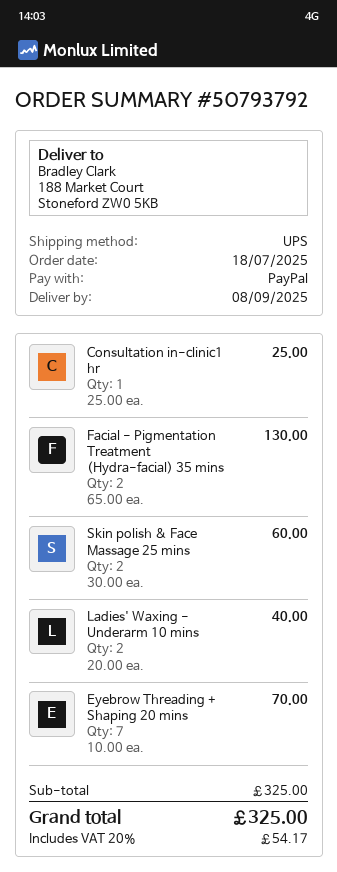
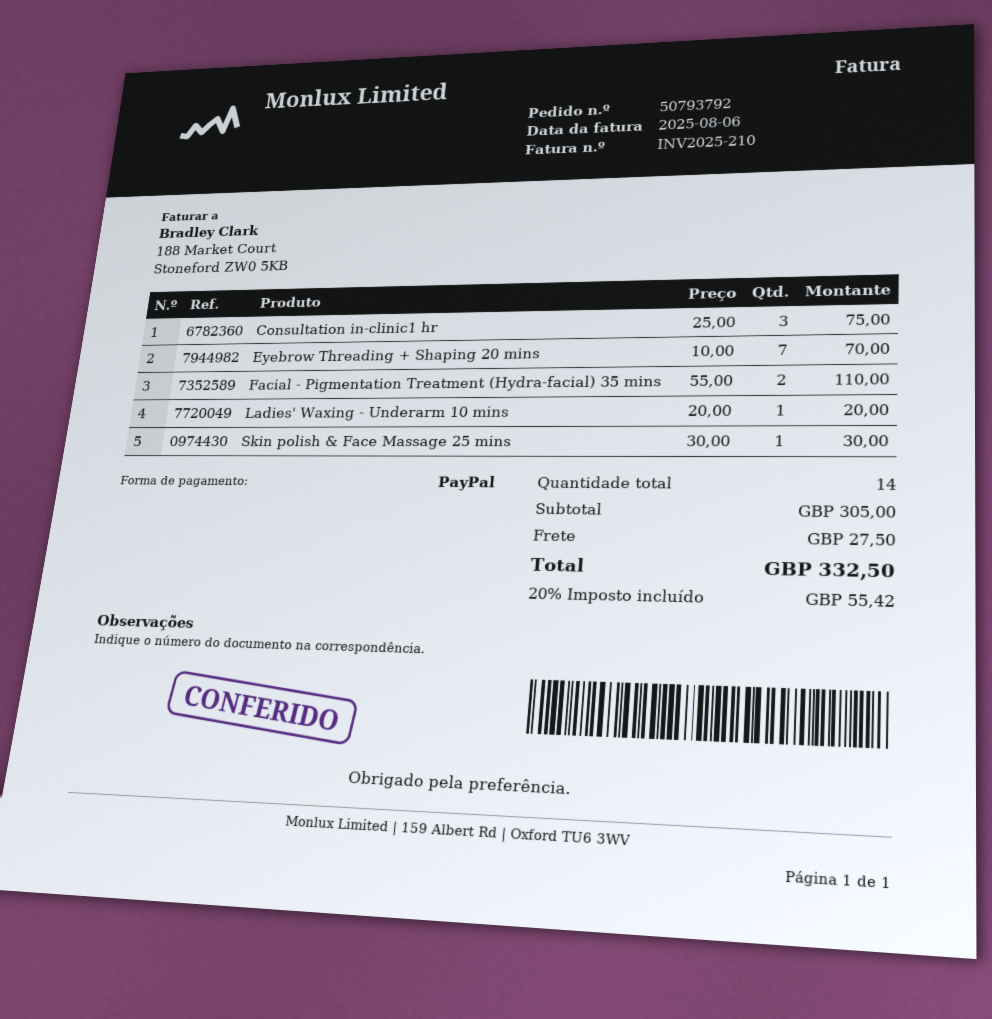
Consultation in-clinic1 hr: 1 x 25.00 = 25.00 -> 3 x 25.00 = 75.00
Facial - Pigmentation Treatment (Hydra-facial) 35 mins: 2 x 65.00 = 130.00 -> 2 x 55.00 = 110.00
Skin polish & Face Massage 25 mins: 2 x 30.00 = 60.00 -> 1 x 30.00 = 30.00
Ladies' Waxing - Underarm 10 mins: 2 x 20.00 = 40.00 -> 1 x 20.00 = 20.00
subtotal: 325.00 -> 305.00
shipping: none -> 27.50
tax: 20% = 54.17 -> 20% = 55.42
total: 325.00 -> 332.50

